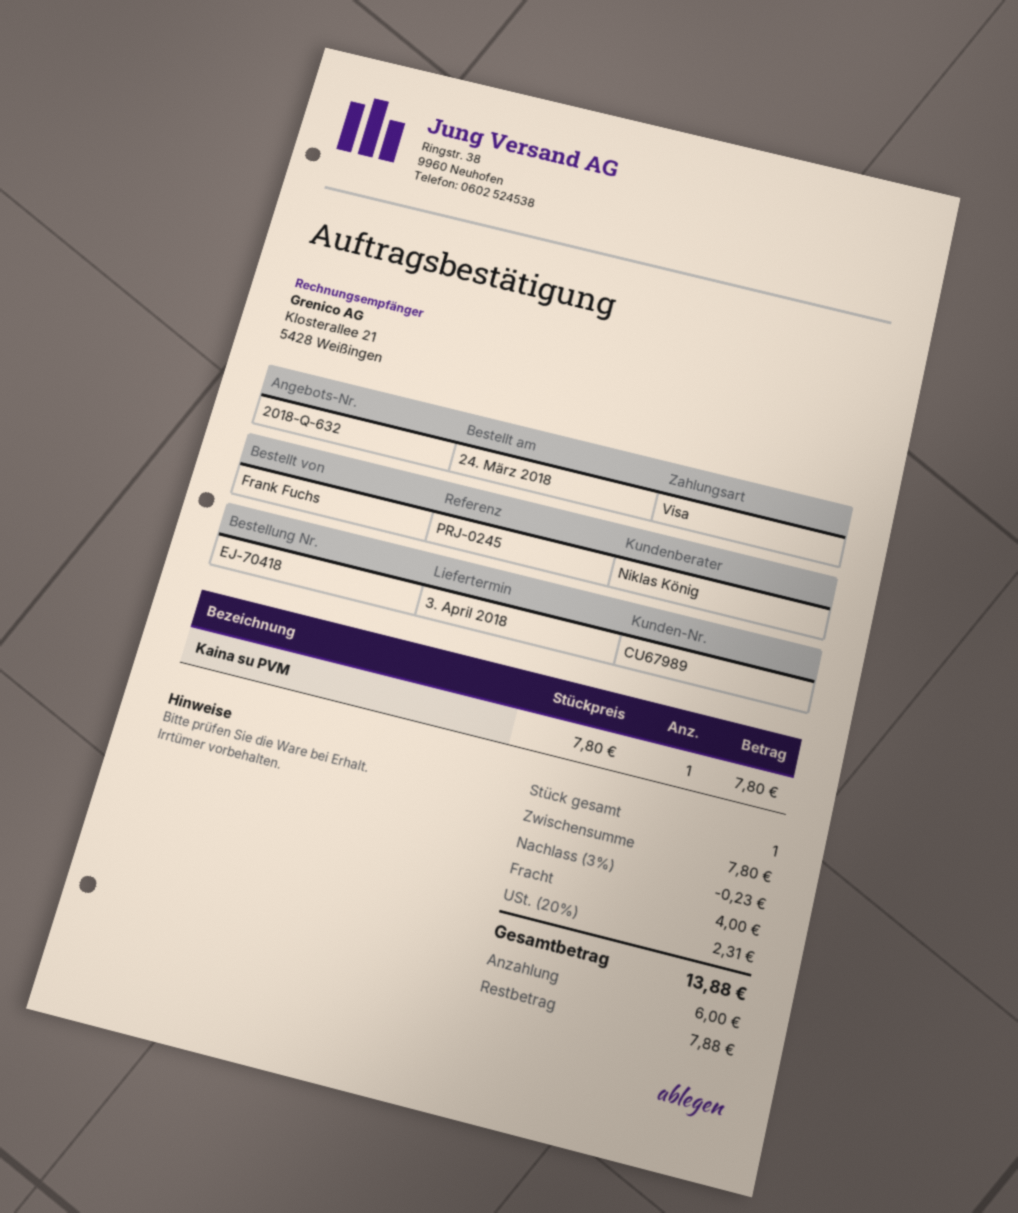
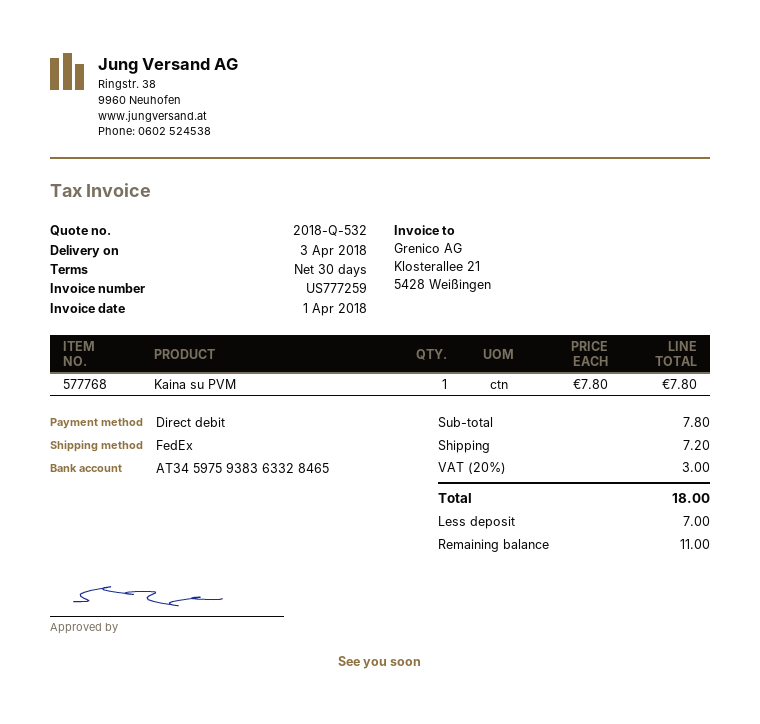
quote number: 2018-Q-632 -> 2018-Q-532
payment method: Visa -> direct debit
discount: 3% = 0.23 -> none
shipping: 4.00 -> 7.20
tax: 20% = 2.31 -> 20% = 3.00
total: 13.88 -> 18.00
deposit: 6.00 -> 7.00
balance: 7.88 -> 11.00

